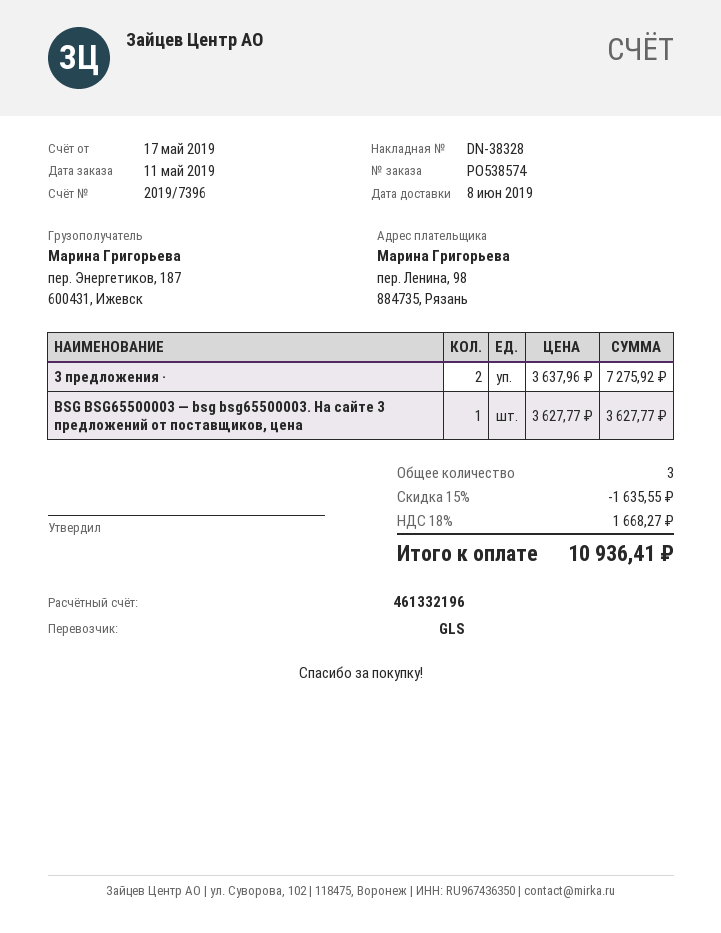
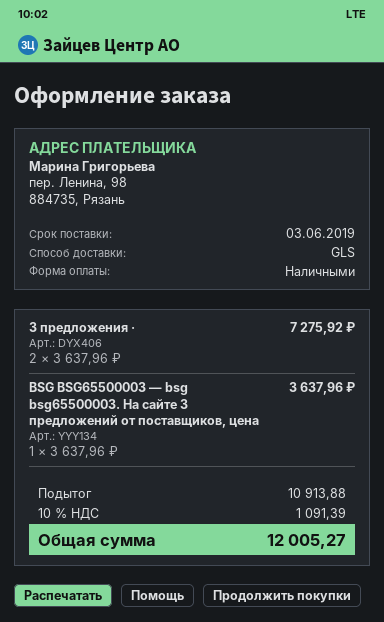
delivery date: 2019-06-08 -> 2019-06-03
BSG BSG65500003 — bsg bsg65500003. На сайте 3 предложений от поставщиков, цена: 1 x 3627.77 = 3627.77 -> 1 x 3637.96 = 3637.96
discount: 15% = 1635.55 -> none
tax: 18% = 1668.27 -> 10% = 1091.39
total: 10936.41 -> 12005.27

